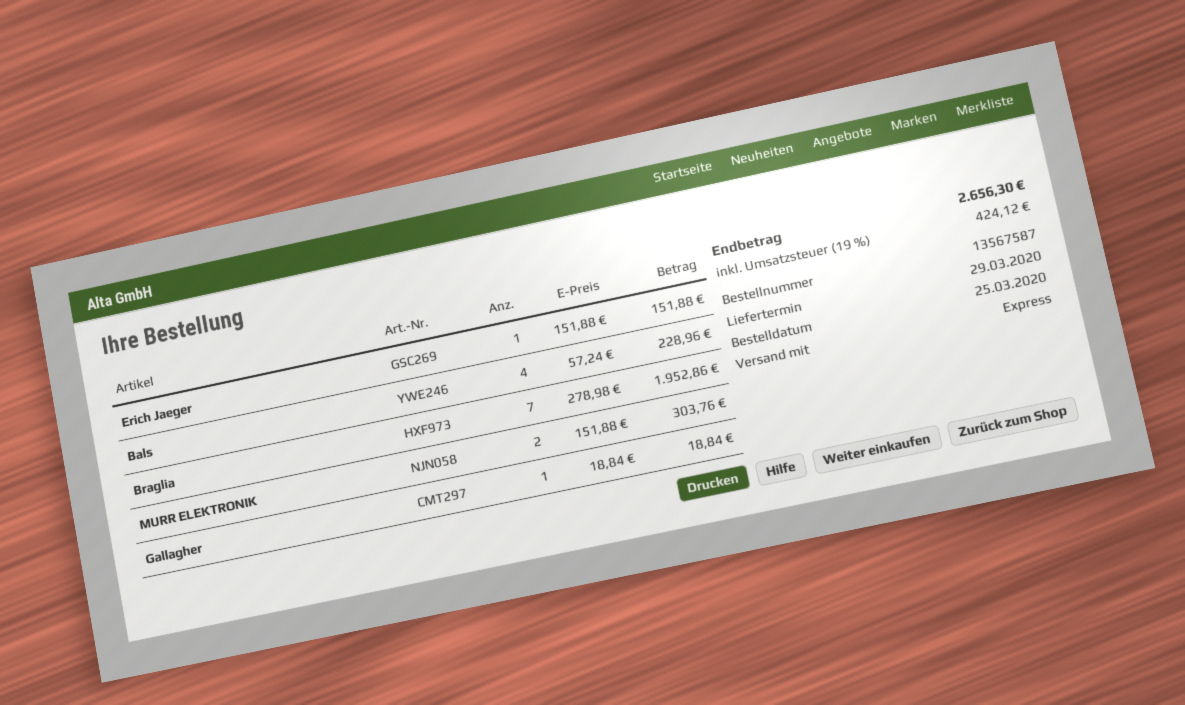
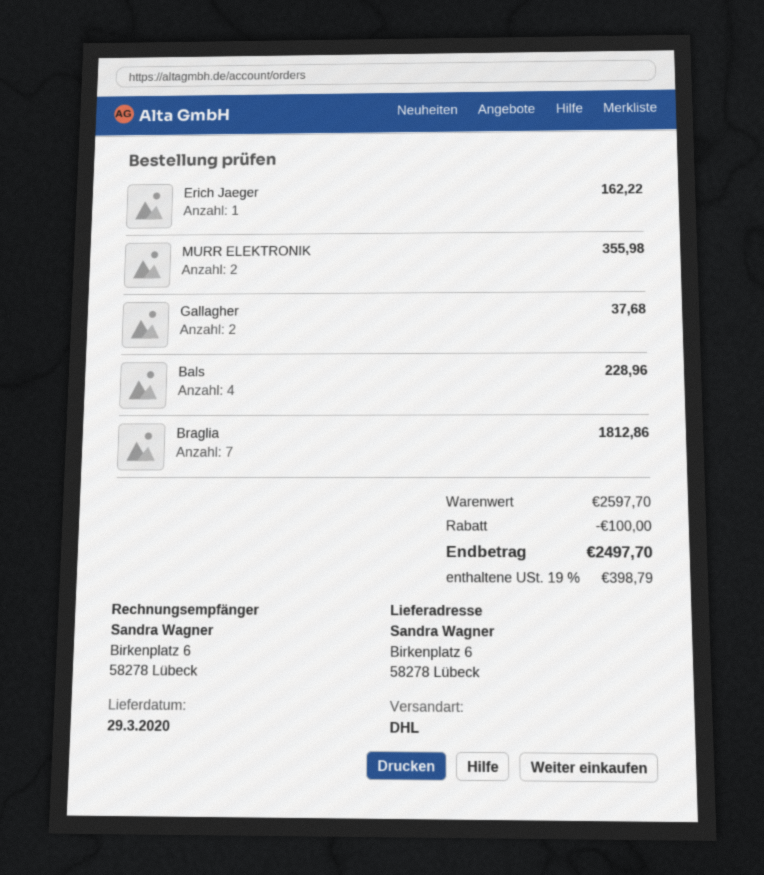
shipping method: express -> DHL
Erich Jaeger: 1 for 151.88 -> 1 for 162.22
Braglia: 7 for 1952.86 -> 7 for 1812.86
MURR ELEKTRONIK: 2 for 303.76 -> 2 for 355.98
Gallagher: 1 for 18.84 -> 2 for 37.68
discount: none -> 100.00
tax: 19% = 424.12 -> 19% = 398.79
total: 2656.30 -> 2497.70

